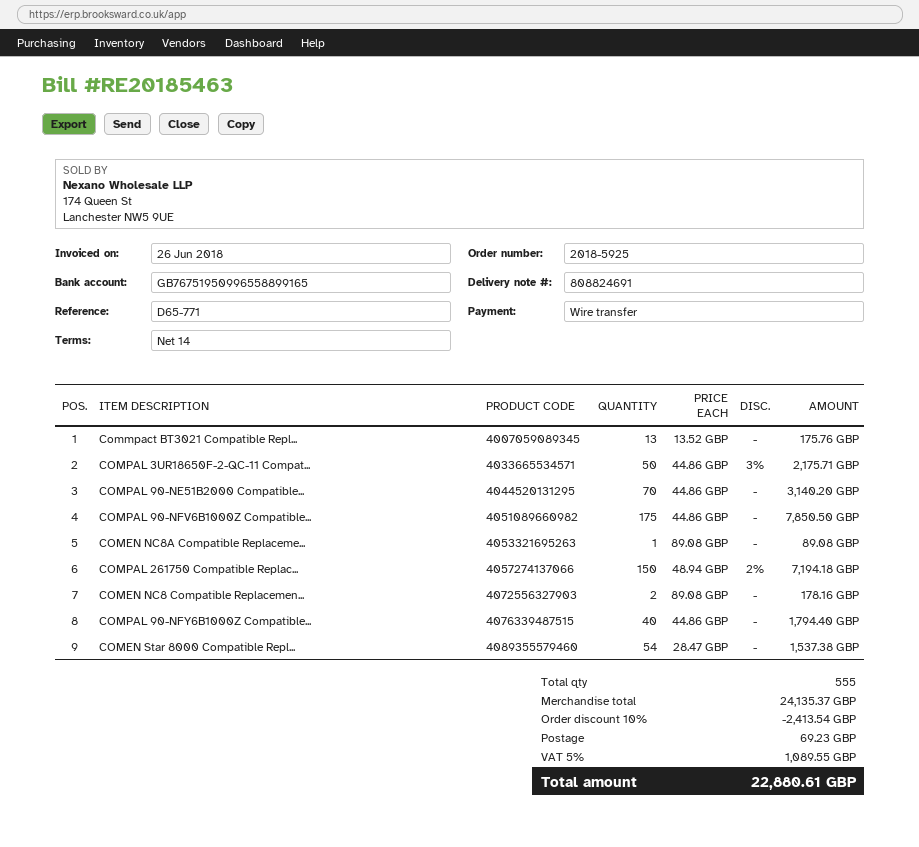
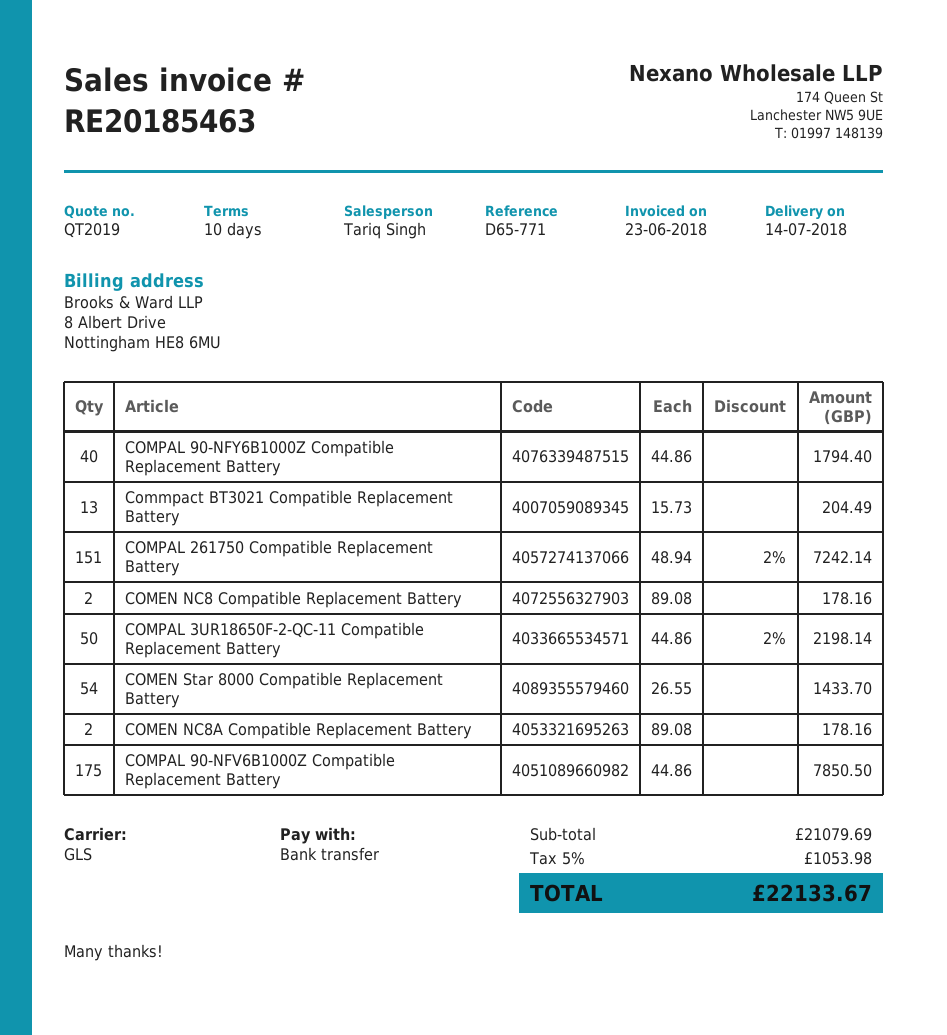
invoice date: 2018-06-26 -> 2018-06-23
payment terms: 14 days -> 10 days
Commpact BT3021 Compatible Repl...: 13 x 13.52 = 175.76 -> 13 x 15.73 = 204.49
COMPAL 3UR18650F-2-QC-11 Compat...: 50 x 44.86 - 3% = 2175.71 -> 50 x 44.86 - 2% = 2198.14
COMPAL 90-NE51B2000 Compatible...: 70 x 44.86 = 3140.20 -> none
COMEN NC8A Compatible Replaceme...: 1 x 89.08 = 89.08 -> 2 x 89.08 = 178.16
COMPAL 261750 Compatible Replac...: 150 x 48.94 - 2% = 7194.18 -> 151 x 48.94 - 2% = 7242.14
COMEN Star 8000 Compatible Repl...: 54 x 28.47 = 1537.38 -> 54 x 26.55 = 1433.70
subtotal: 24135.37 -> 21079.69
discount: 10% = 2413.54 -> none
shipping: 69.23 -> none
tax: 5% = 1089.55 -> 5% = 1053.98
total: 22880.61 -> 22133.67

